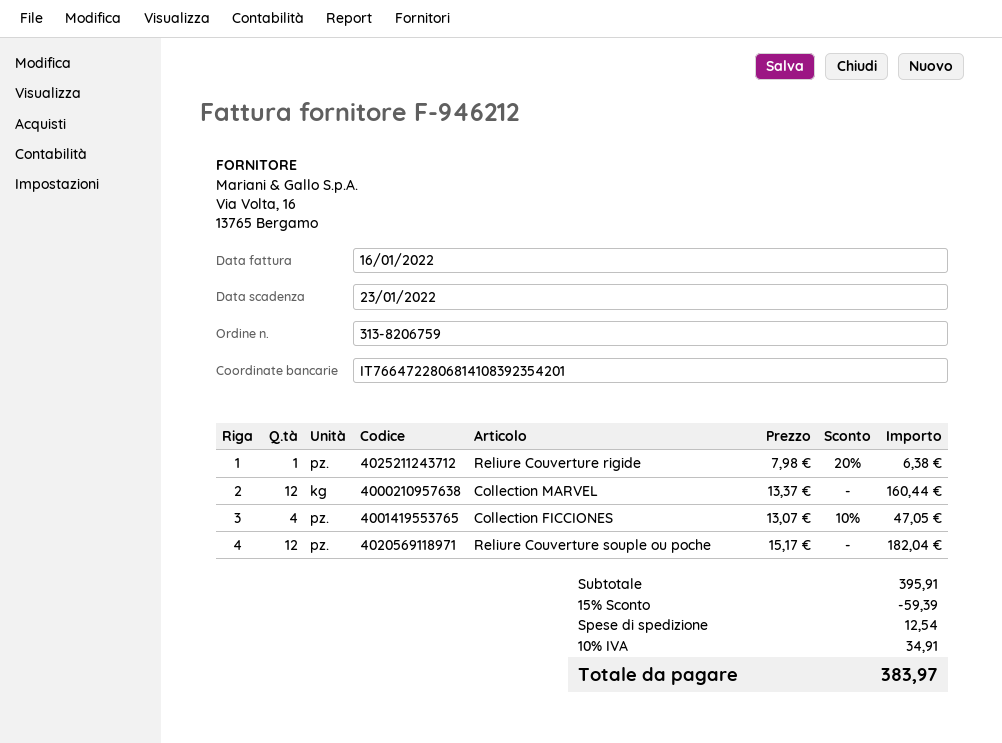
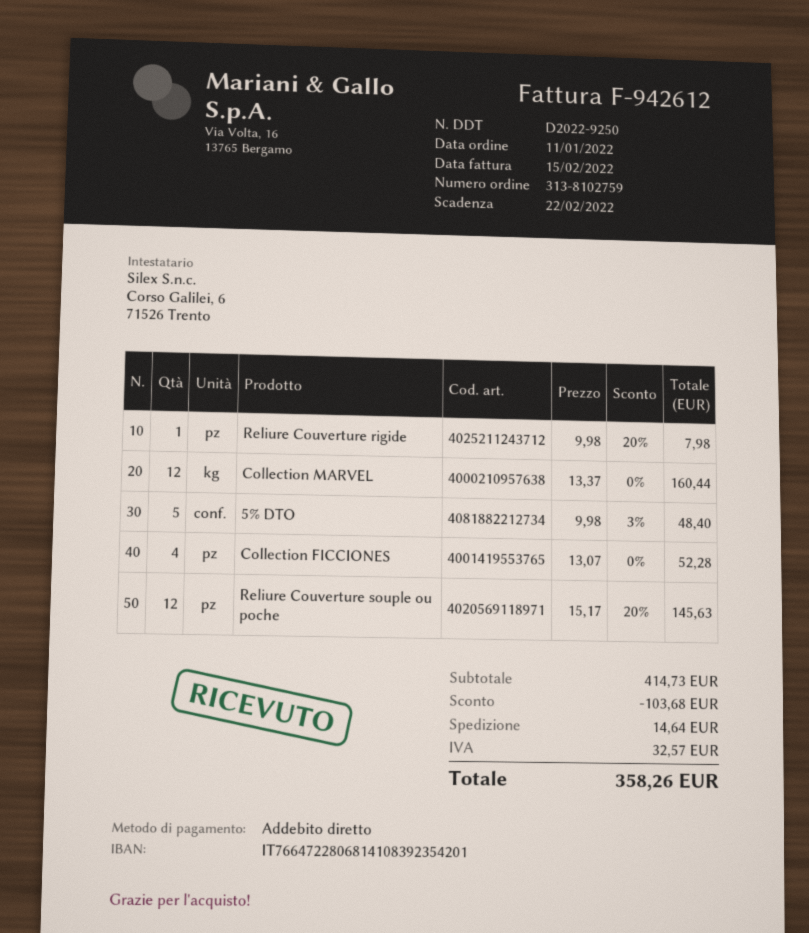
order number: 313-8206759 -> 313-8102759
invoice number: F-946212 -> F-942612
invoice date: 2022-01-16 -> 2022-02-15
due date: 2022-01-23 -> 2022-02-22
Reliure Couverture rigide: 1 x 7.98 - 20% = 6.38 -> 1 x 9.98 - 20% = 7.98
Collection FICCIONES: 4 x 13.07 - 10% = 47.05 -> 4 x 13.07 = 52.28
Reliure Couverture souple ou poche: 12 x 15.17 = 182.04 -> 12 x 15.17 - 20% = 145.63
5% DTO: none -> 5 x 9.98 - 3% = 48.40
subtotal: 395.91 -> 414.73
discount: 59.39 -> 103.68
shipping: 12.54 -> 14.64
tax: 34.91 -> 32.57
total: 383.97 -> 358.26

